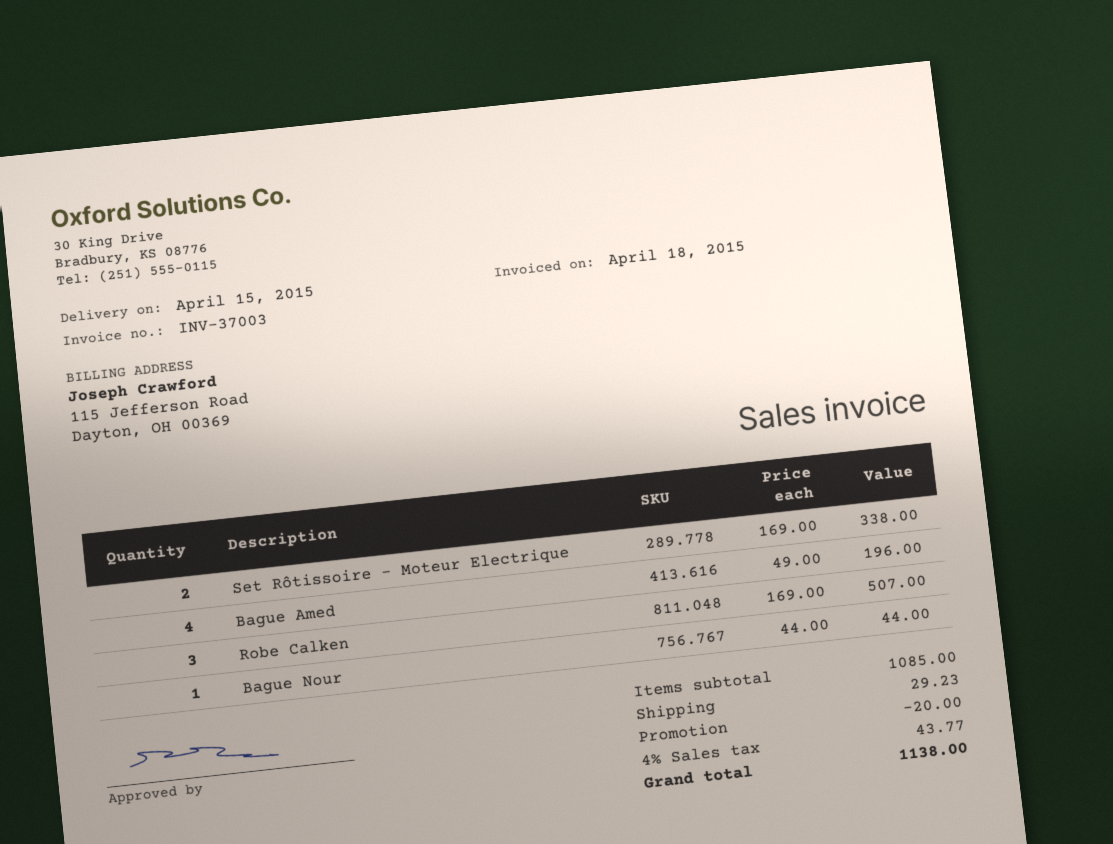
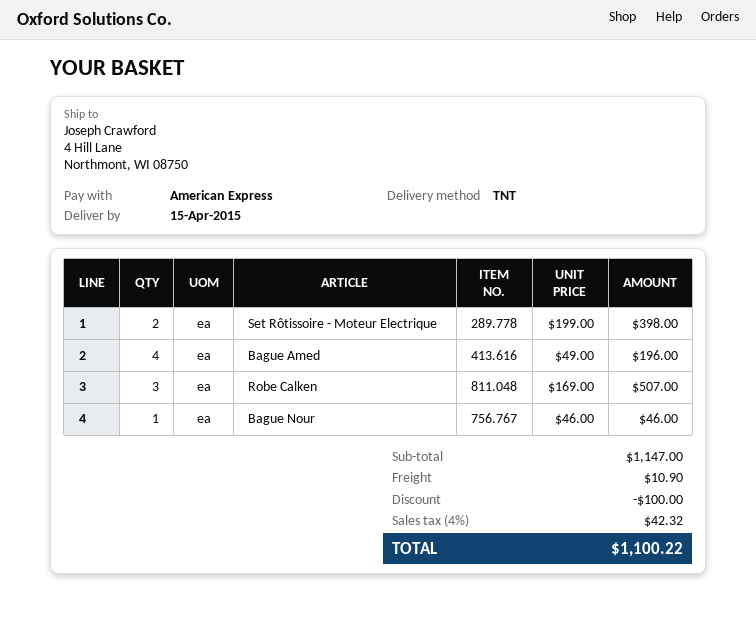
Set Rôtissoire - Moteur Electrique: 2 x 169.00 = 338.00 -> 2 x 199.00 = 398.00
Bague Nour: 1 x 44.00 = 44.00 -> 1 x 46.00 = 46.00
subtotal: 1085.00 -> 1147.00
discount: 20.00 -> 100.00
shipping: 29.23 -> 10.90
tax: 4% = 43.77 -> 4% = 42.32
total: 1138.00 -> 1100.22

